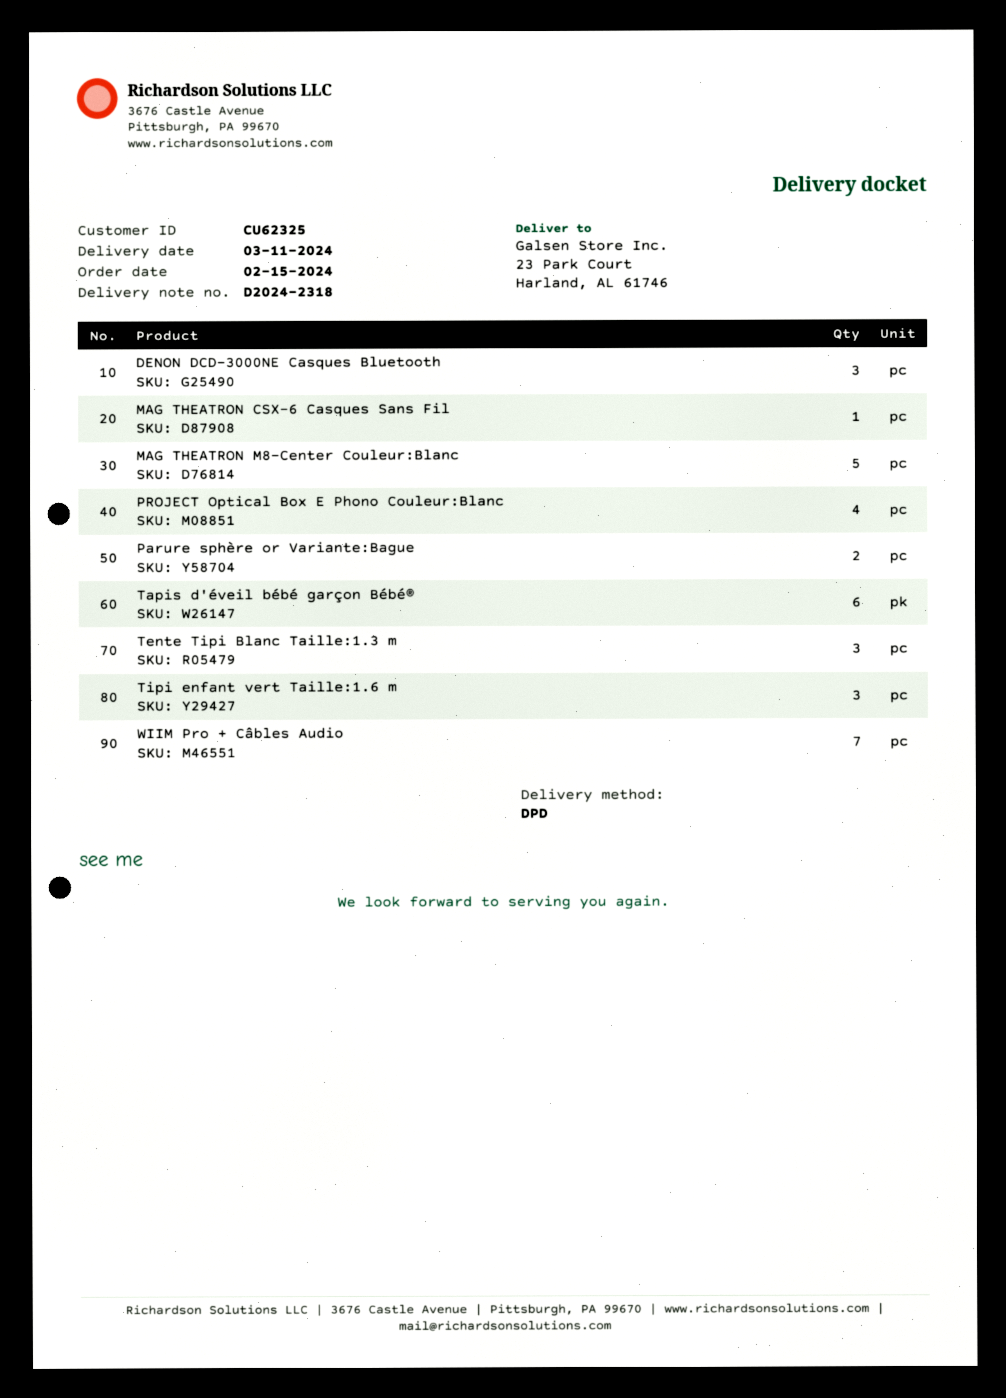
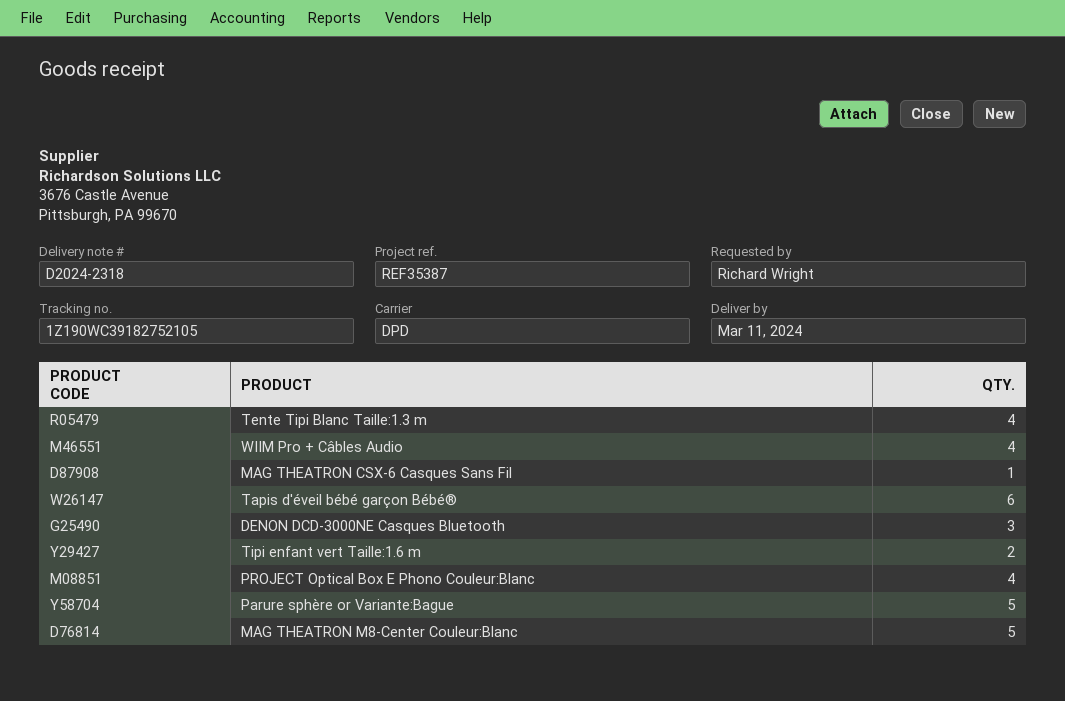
Parure sphère or Variante:Bague: 2 -> 5
Tente Tipi Blanc Taille:1.3 m: 3 -> 4
Tipi enfant vert Taille:1.6 m: 3 -> 2
WIIM Pro + Câbles Audio: 7 -> 4

